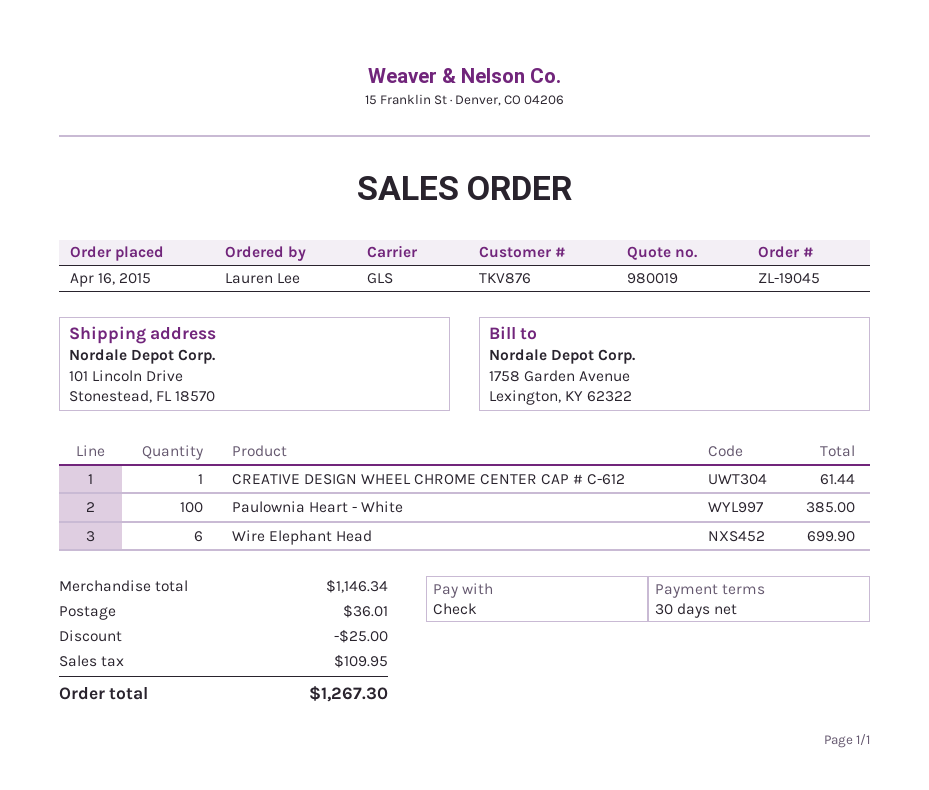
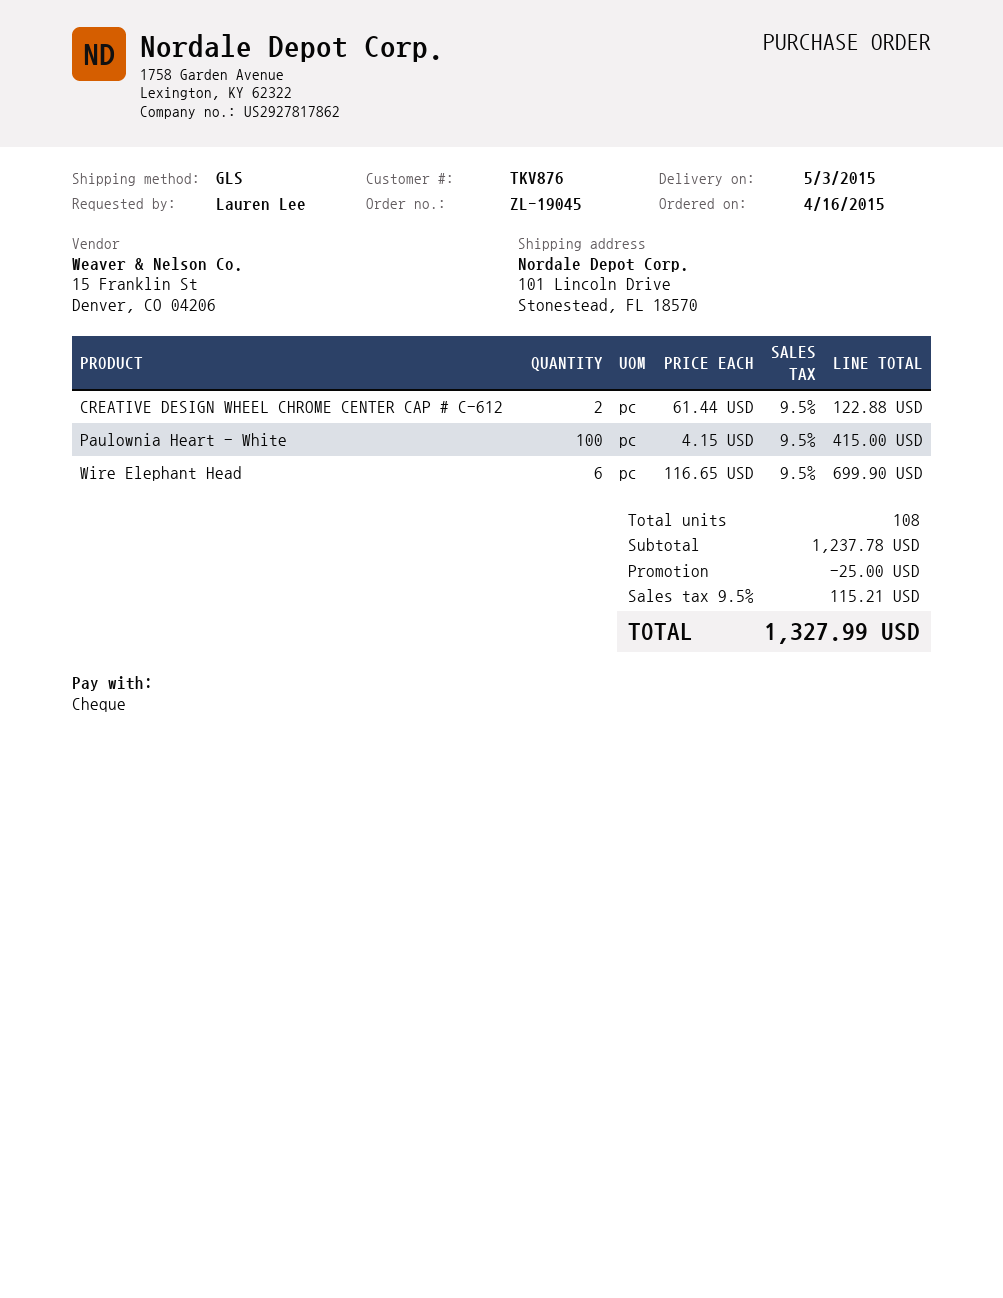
CREATIVE DESIGN WHEEL CHROME CENTER CAP # C-612: 1 for 61.44 -> 2 for 122.88
Paulownia Heart - White: 100 for 385.00 -> 100 for 415.00
subtotal: 1146.34 -> 1237.78
shipping: 36.01 -> none
tax: 109.95 -> 115.21
total: 1267.30 -> 1327.99

